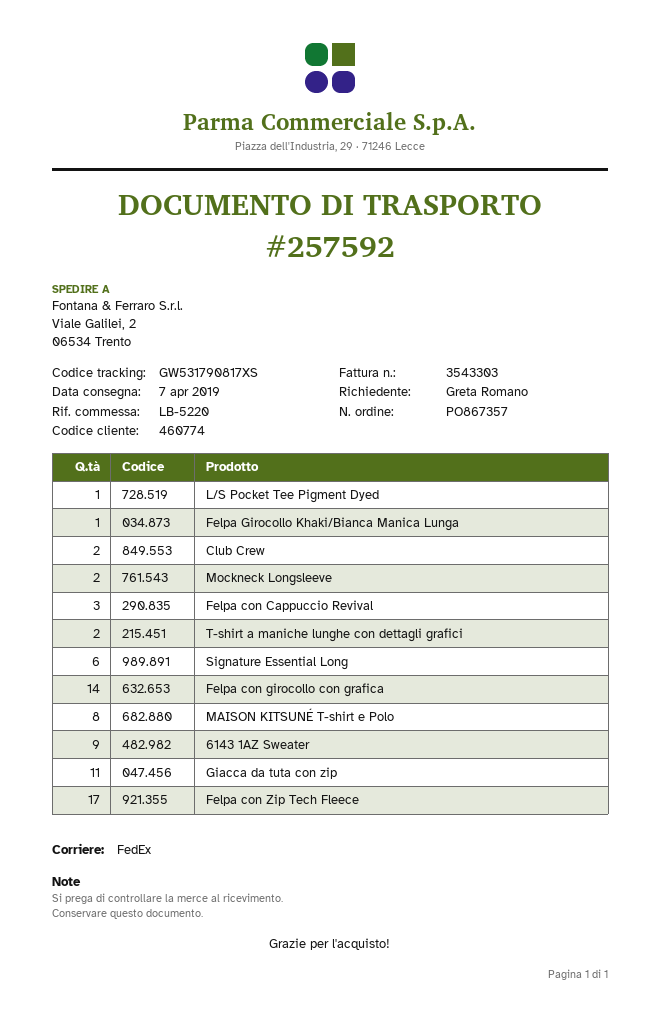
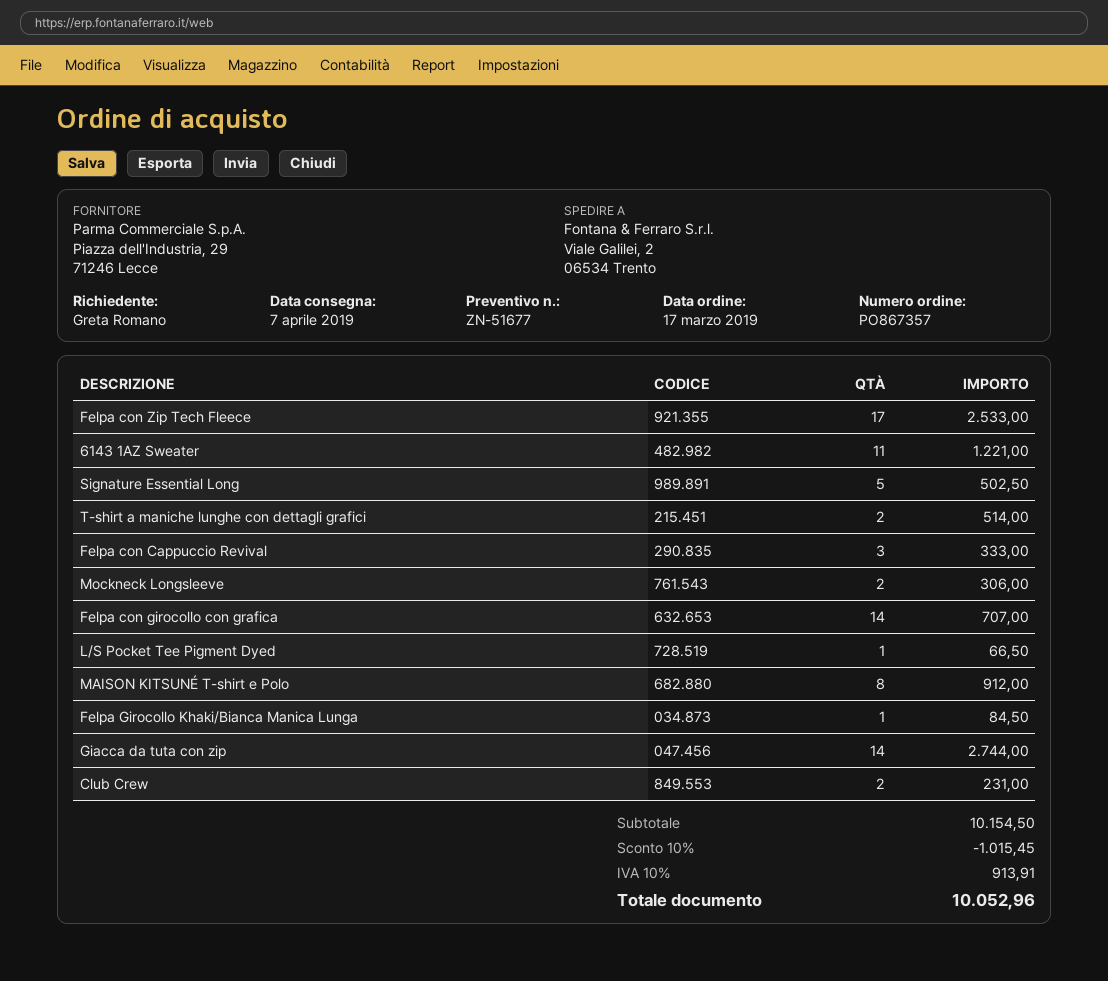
Signature Essential Long: 6 -> 5
6143 1AZ Sweater: 9 -> 11
Giacca da tuta con zip: 11 -> 14

